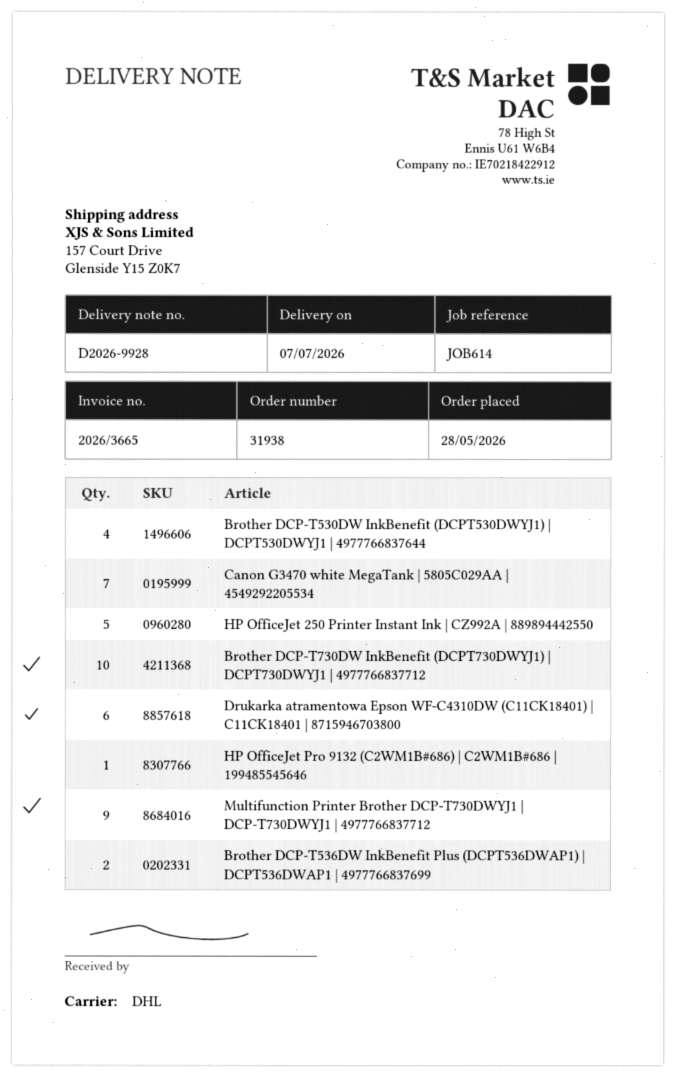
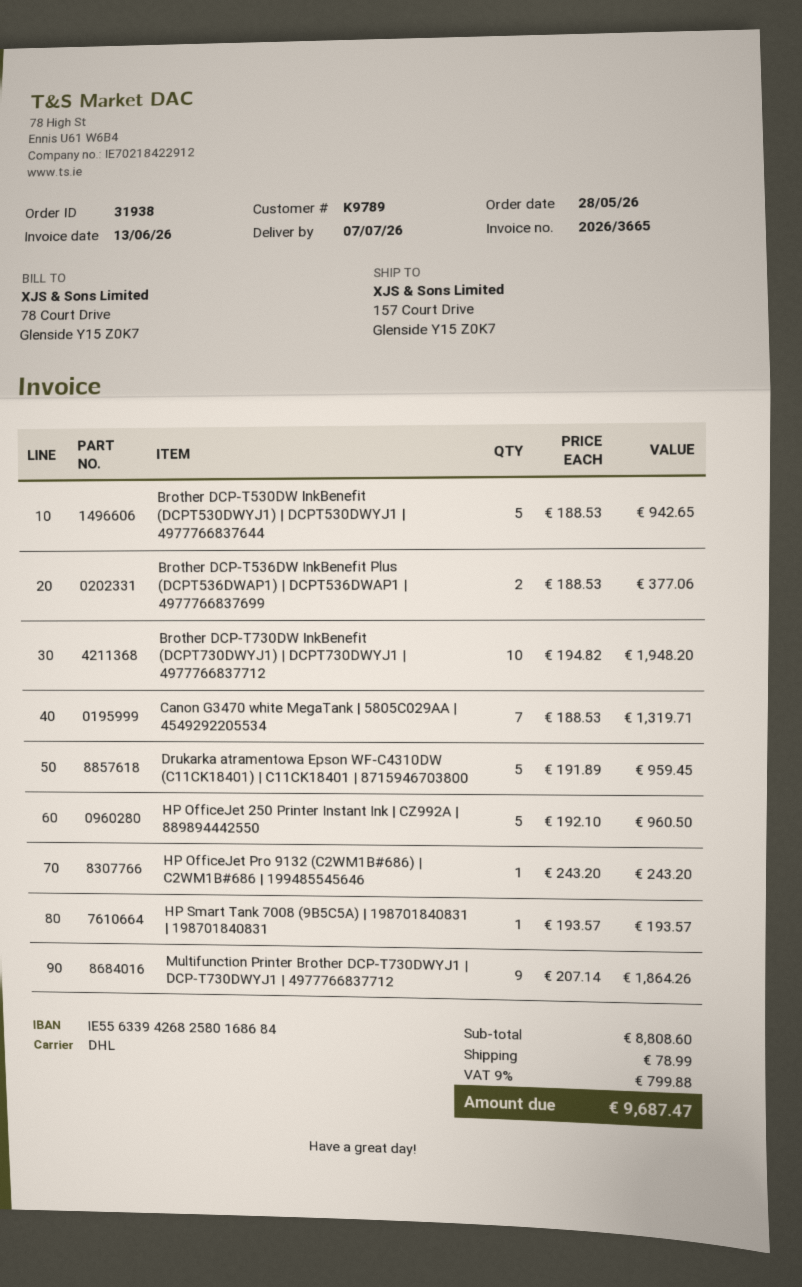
Brother DCP-T530DW InkBenefit (DCPT530DWYJ1) | DCPT530DWYJ1 | 4977766837644: 4 -> 5
Drukarka atramentowa Epson WF-C4310DW (C11CK18401) | C11CK18401 | 8715946703800: 6 -> 5
HP Smart Tank 7008 (9B5C5A) | 198701840831 | 198701840831: none -> 1

